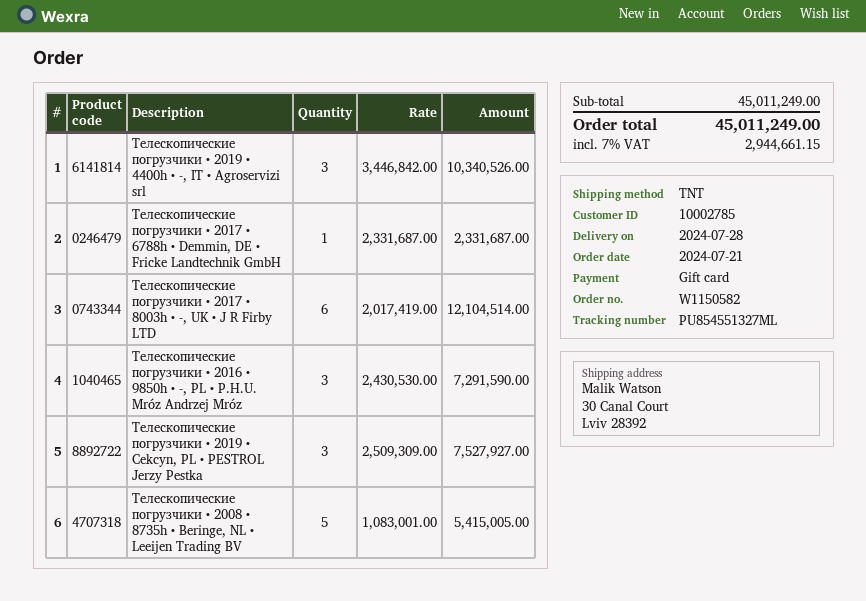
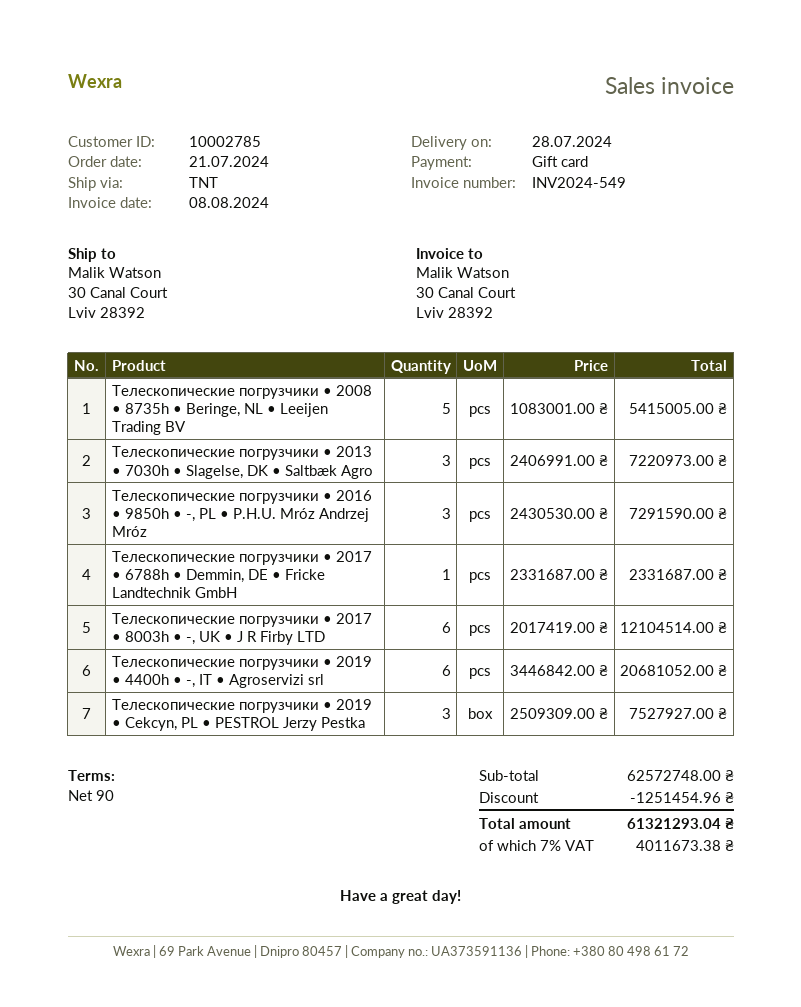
Телескопические погрузчики • 2019 • 4400h • -, IT • Agroservizi srl: 3 x 3446842.00 = 10340526.00 -> 6 x 3446842.00 = 20681052.00
Телескопические погрузчики • 2013 • 7030h • Slagelse, DK • Saltbæk Agro: none -> 3 x 2406991.00 = 7220973.00
subtotal: 45011249.00 -> 62572748.00
discount: none -> 1251454.96
tax: 7% = 2944661.15 -> 7% = 4011673.38
total: 45011249.00 -> 61321293.04

